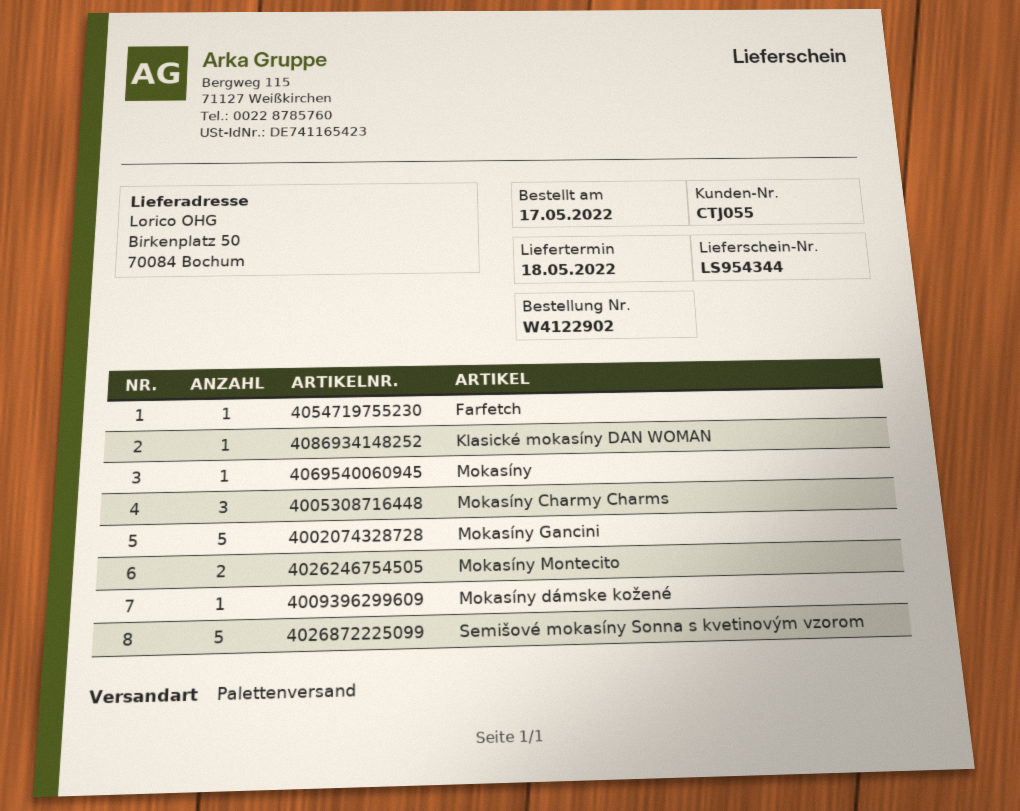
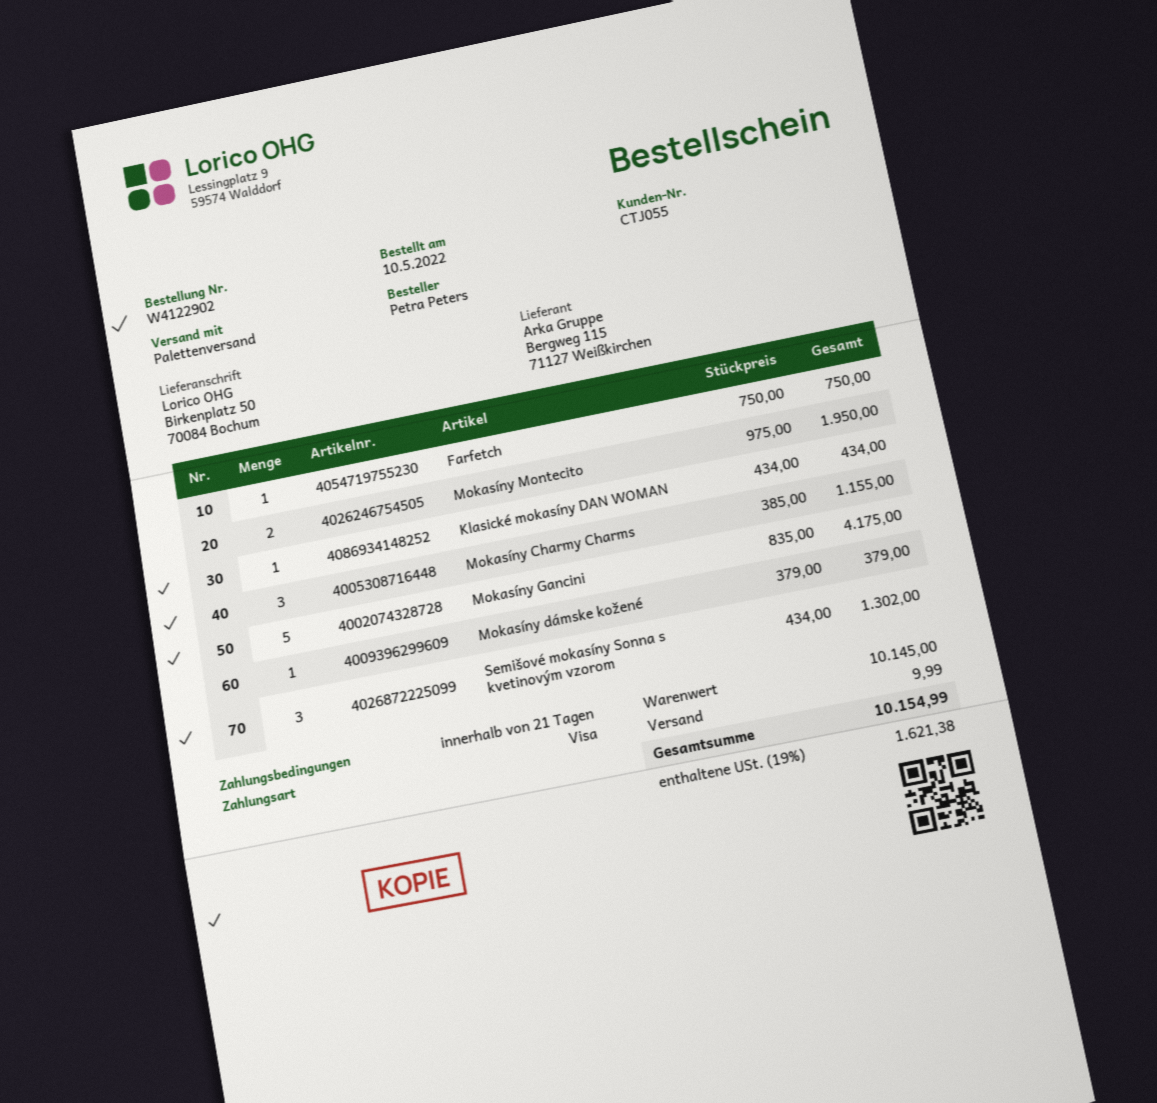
order date: 2022-05-17 -> 2022-05-10
Mokasíny: 1 -> none
Semišové mokasíny Sonna s kvetinovým vzorom: 5 -> 3

